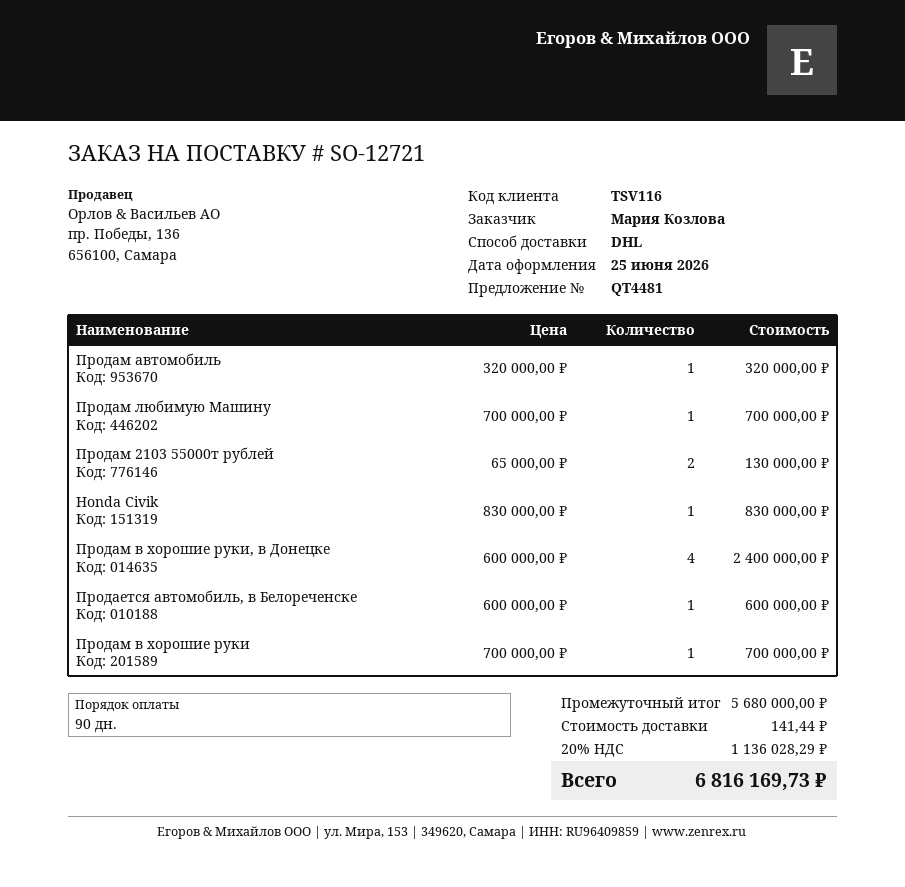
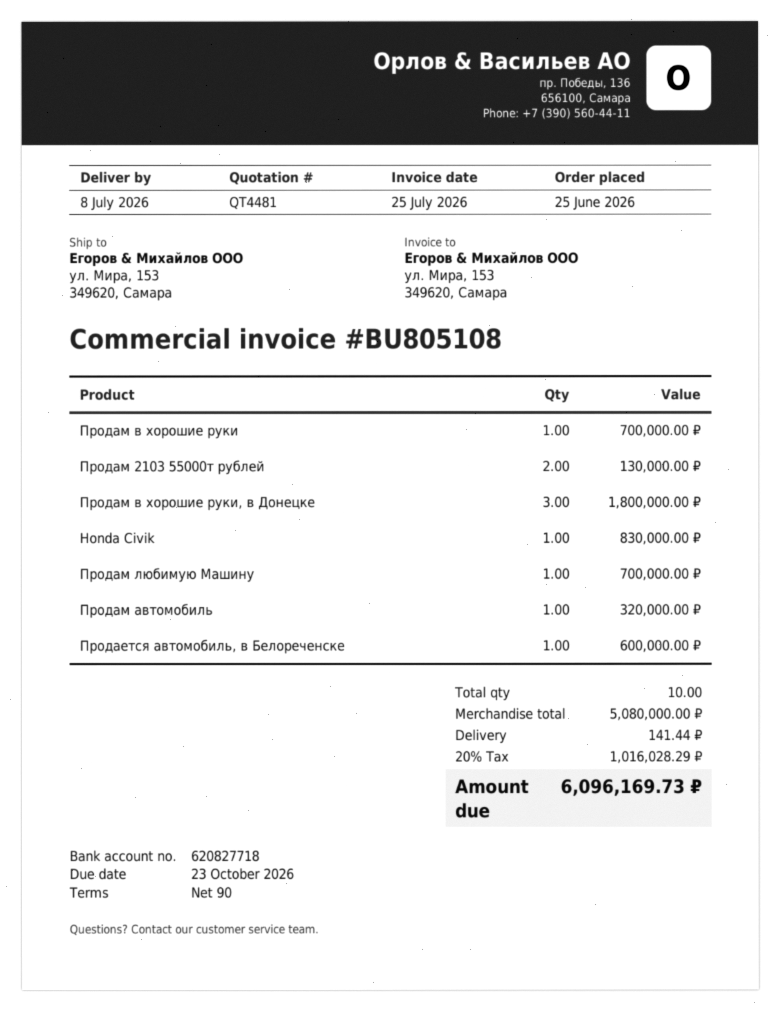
Продам в хорошие руки, в Донецке: 4 for 2400000.00 -> 3 for 1800000.00
subtotal: 5680000.00 -> 5080000.00
tax: 20% = 1136028.29 -> 20% = 1016028.29
total: 6816169.73 -> 6096169.73

